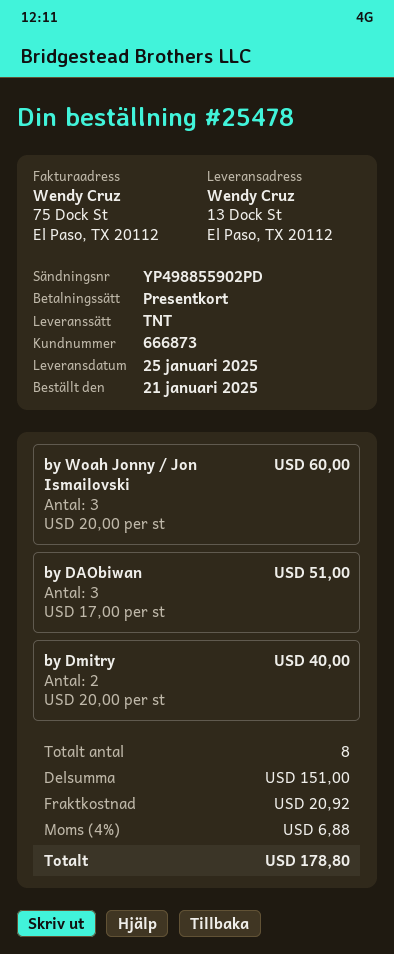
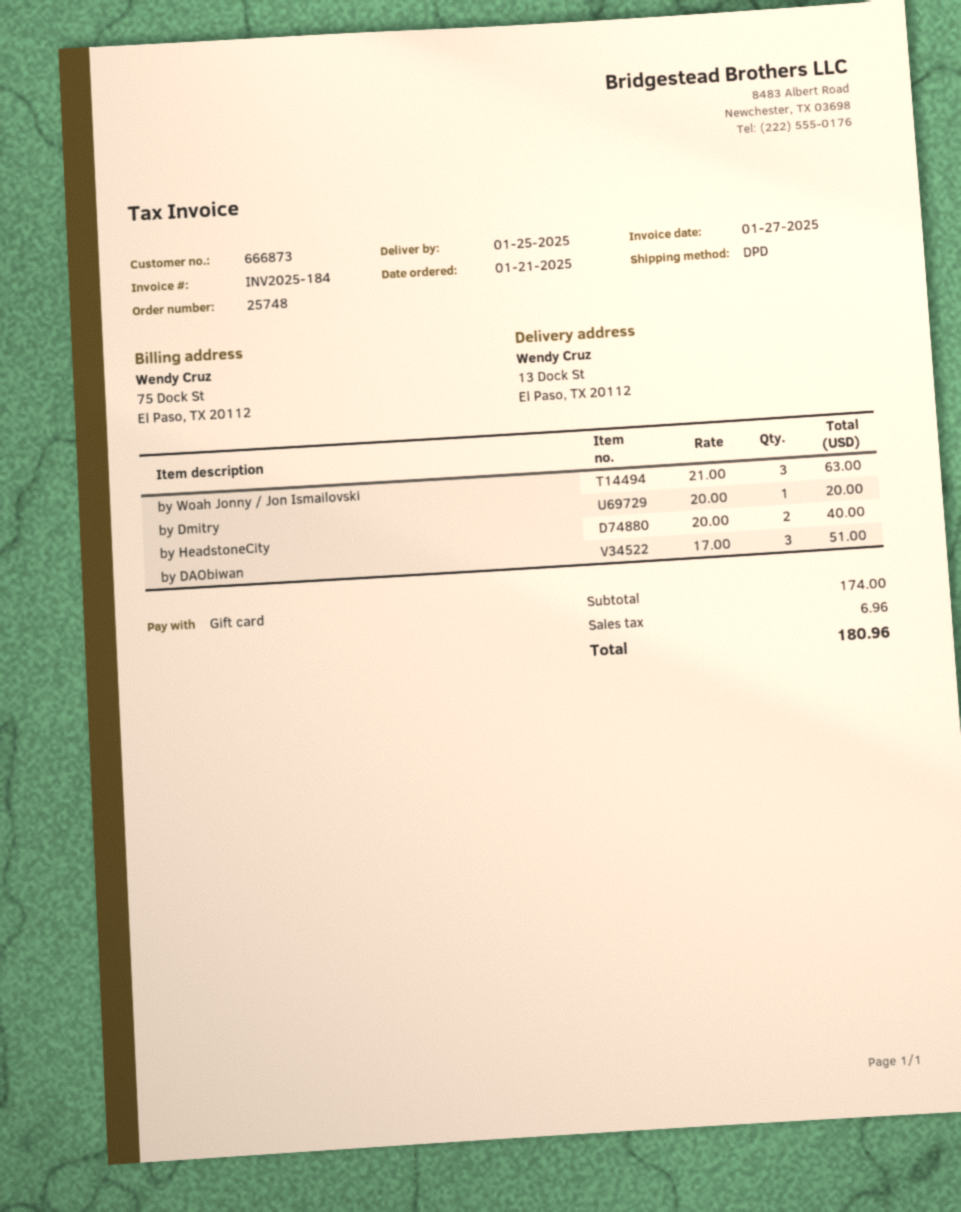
order number: 25478 -> 25748
shipping method: TNT -> DPD
by Woah Jonny / Jon Ismailovski: 3 x 20.00 = 60.00 -> 3 x 21.00 = 63.00
by Dmitry: 2 x 20.00 = 40.00 -> 1 x 20.00 = 20.00
by HeadstoneCity: none -> 2 x 20.00 = 40.00
subtotal: 151.00 -> 174.00
shipping: 20.92 -> none
tax: 6.88 -> 6.96
total: 178.80 -> 180.96

